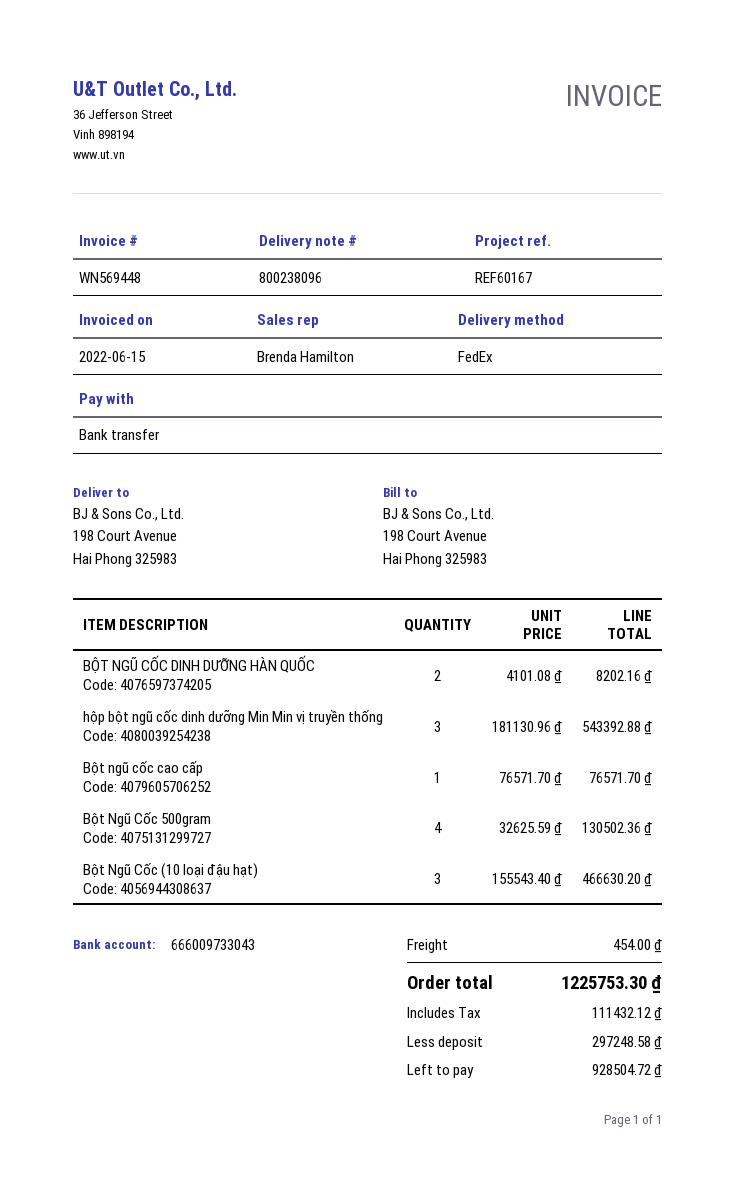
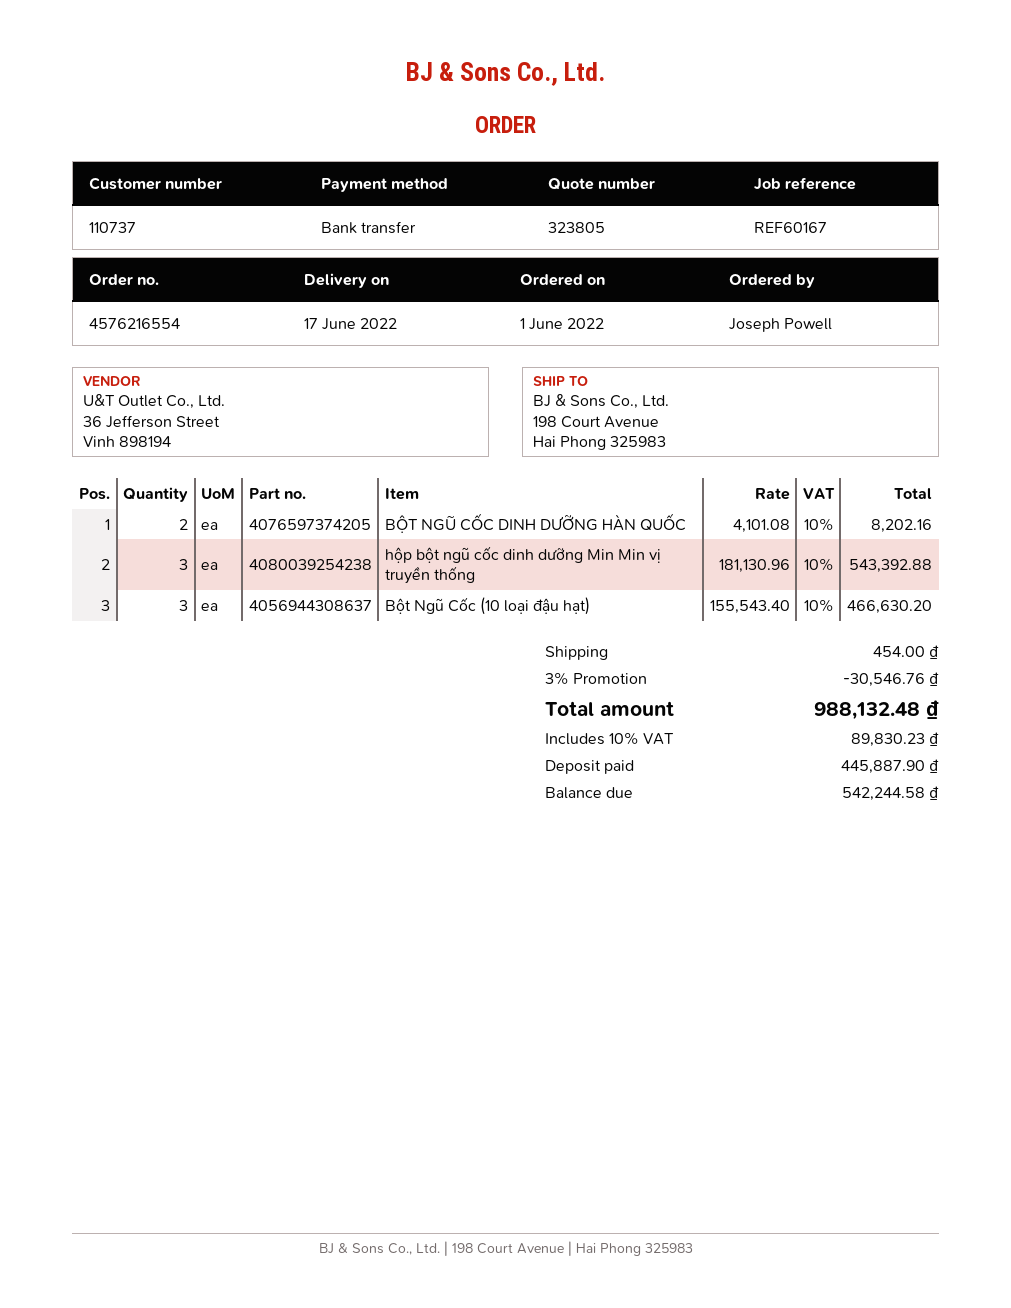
Bột ngũ cốc cao cấp: 1 x 76571.70 = 76571.70 -> none
Bột Ngũ Cốc 500gram: 4 x 32625.59 = 130502.36 -> none
discount: none -> 3% = 30546.76
tax: 111432.12 -> 89830.23
total: 1225753.30 -> 988132.48
deposit: 297248.58 -> 445887.90
balance: 928504.72 -> 542244.58

